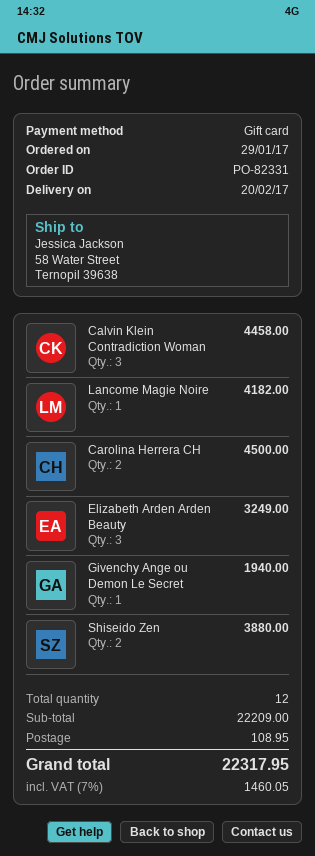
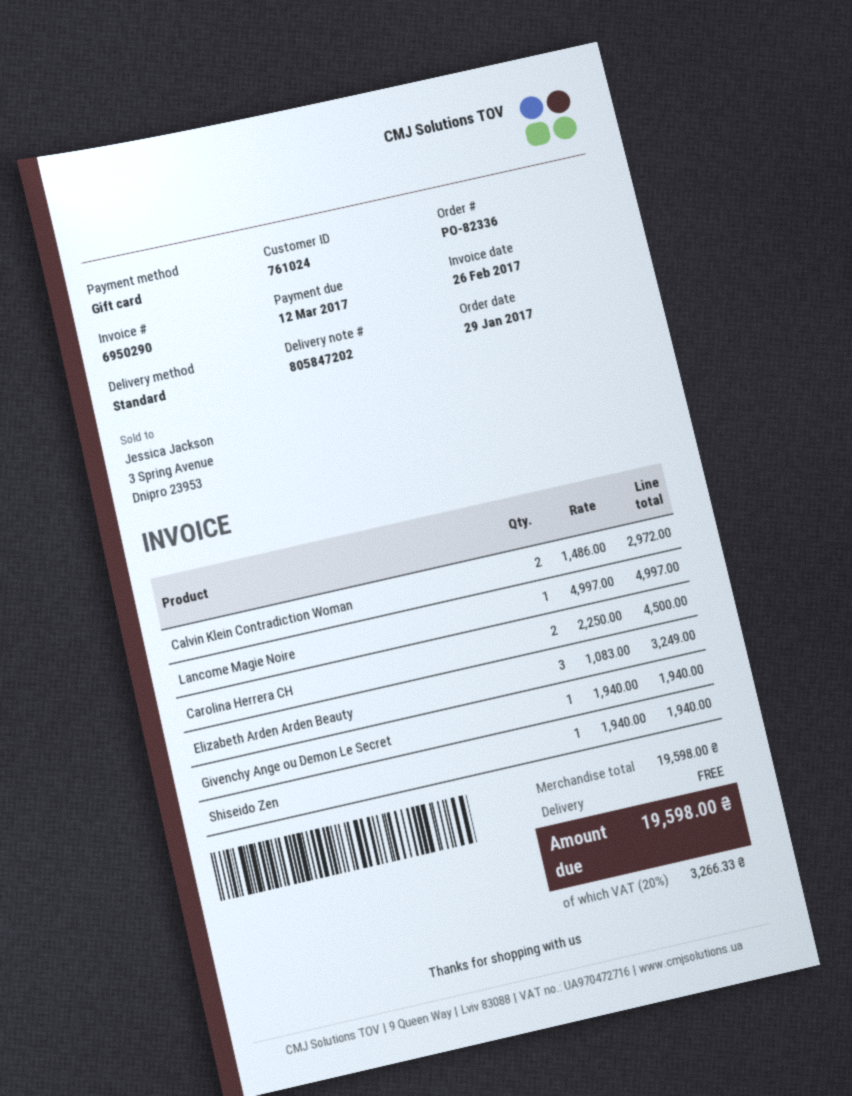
order number: PO-82331 -> PO-82336
Calvin Klein Contradiction Woman: 3 for 4458.00 -> 2 for 2972.00
Lancome Magie Noire: 1 for 4182.00 -> 1 for 4997.00
Shiseido Zen: 2 for 3880.00 -> 1 for 1940.00
subtotal: 22209.00 -> 19598.00
shipping: 108.95 -> 0.00
tax: 7% = 1460.05 -> 20% = 3266.33
total: 22317.95 -> 19598.00

